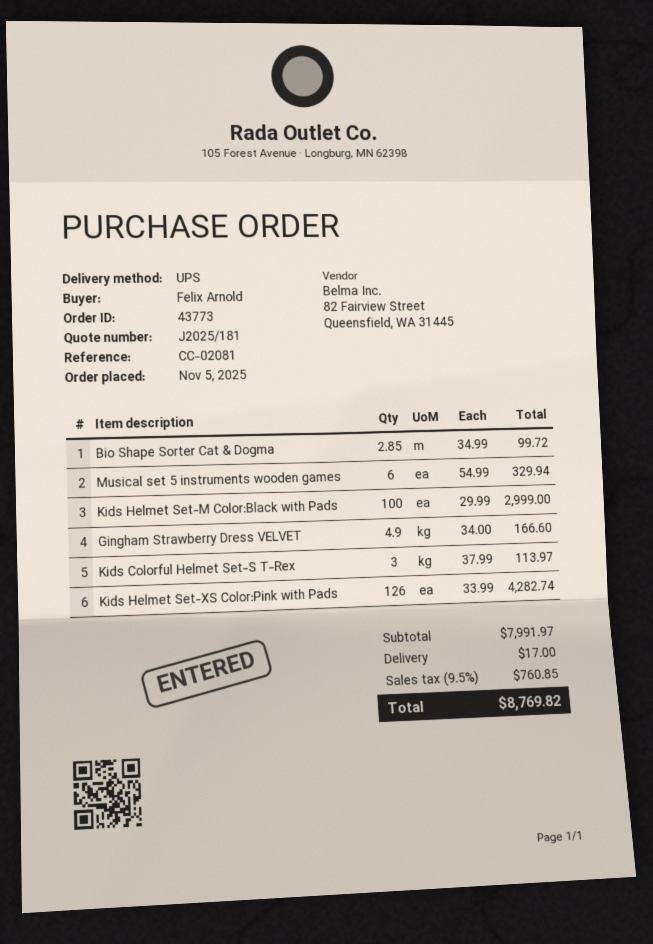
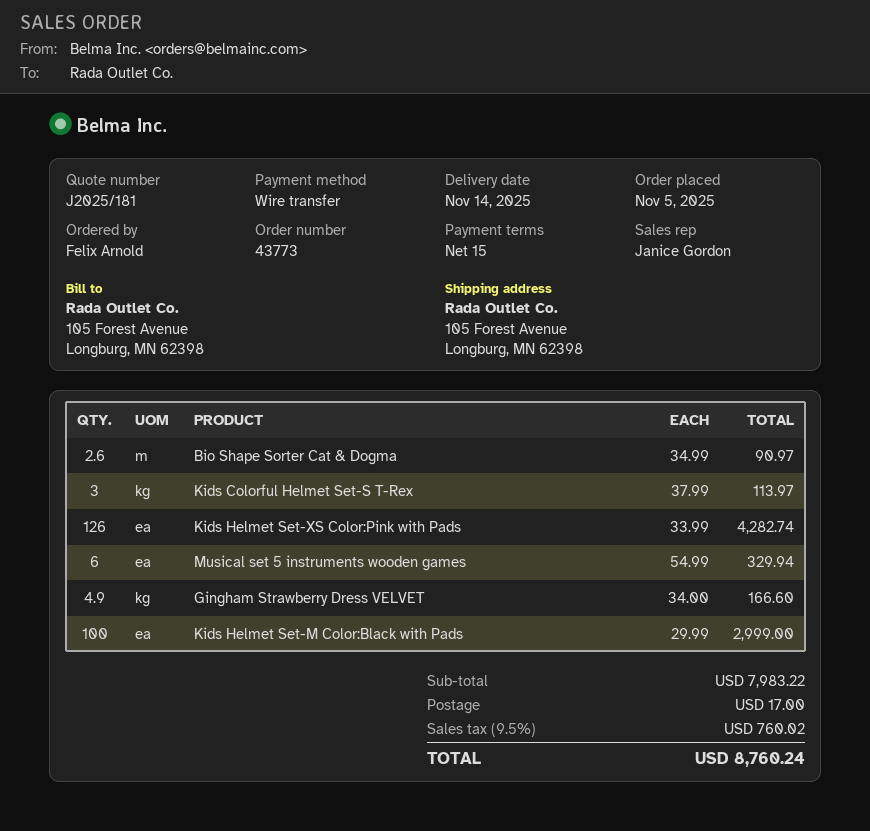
Bio Shape Sorter Cat & Dogma: 2.85 x 34.99 = 99.72 -> 2.6 x 34.99 = 90.97
subtotal: 7991.97 -> 7983.22
tax: 9.5% = 760.85 -> 9.5% = 760.02
total: 8769.82 -> 8760.24

